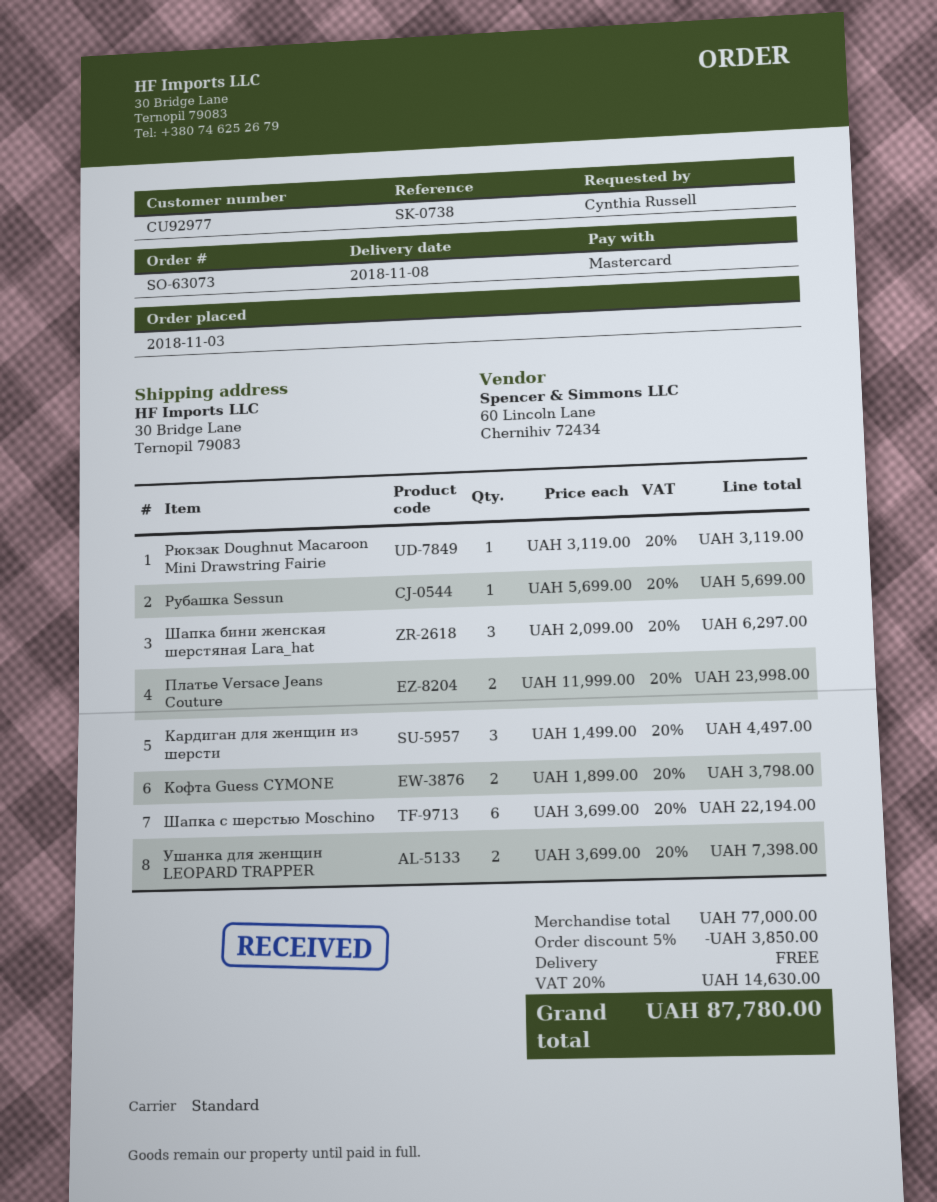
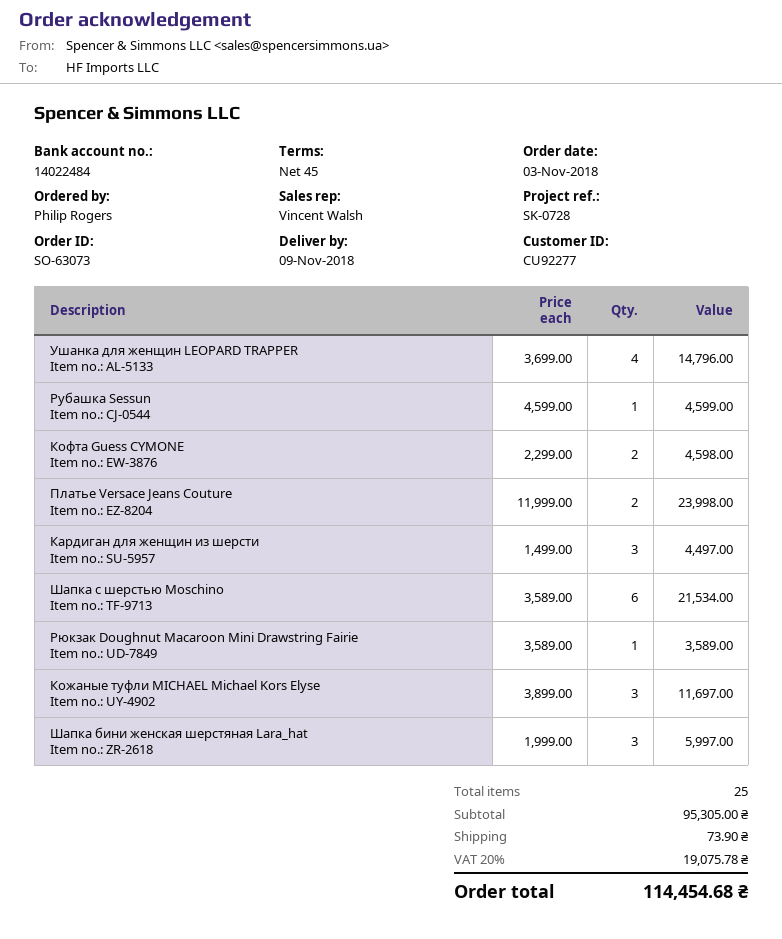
delivery date: 2018-11-08 -> 2018-11-09
customer number: CU92977 -> CU92277
reference: SK-0738 -> SK-0728
ordered by: Cynthia Russell -> Philip Rogers
Рюкзак Doughnut Macaroon Mini Drawstring Fairie: 1 x 3119.00 = 3119.00 -> 1 x 3589.00 = 3589.00
Рубашка Sessun: 1 x 5699.00 = 5699.00 -> 1 x 4599.00 = 4599.00
Шапка бини женская шерстяная Lara_hat: 3 x 2099.00 = 6297.00 -> 3 x 1999.00 = 5997.00
Кофта Guess CYMONE: 2 x 1899.00 = 3798.00 -> 2 x 2299.00 = 4598.00
Шапка с шерстью Moschino: 6 x 3699.00 = 22194.00 -> 6 x 3589.00 = 21534.00
Ушанка для женщин LEOPARD TRAPPER: 2 x 3699.00 = 7398.00 -> 4 x 3699.00 = 14796.00
Кожаные туфли MICHAEL Michael Kors Elyse: none -> 3 x 3899.00 = 11697.00
subtotal: 77000.00 -> 95305.00
discount: 5% = 3850.00 -> none
shipping: 0.00 -> 73.90
tax: 20% = 14630.00 -> 20% = 19075.78
total: 87780.00 -> 114454.68

